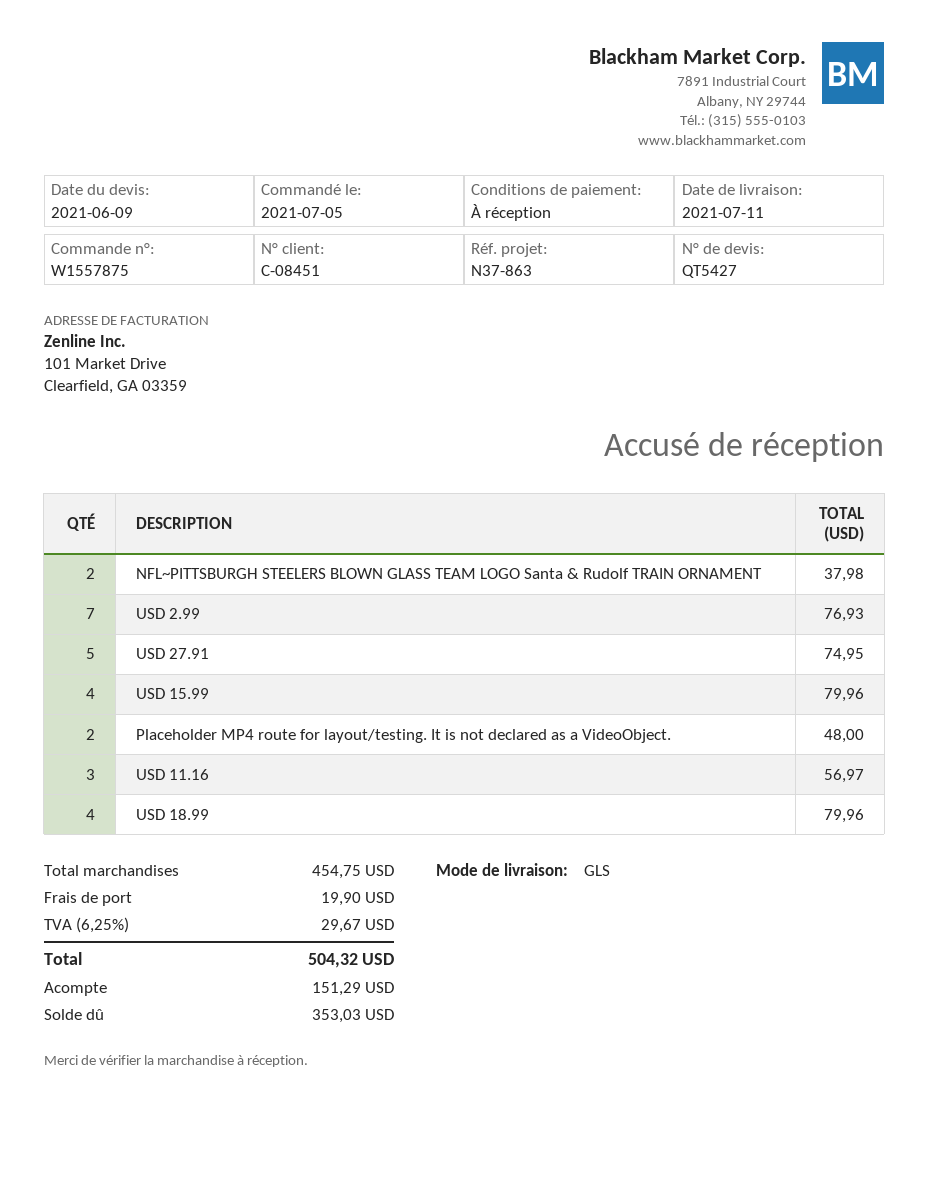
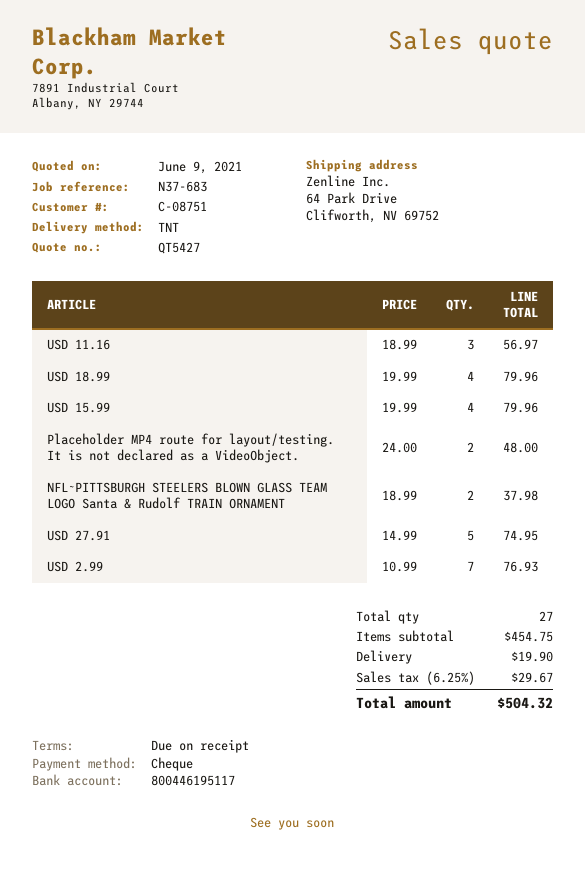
customer number: C-08451 -> C-08751
reference: N37-863 -> N37-683
shipping method: GLS -> TNT

